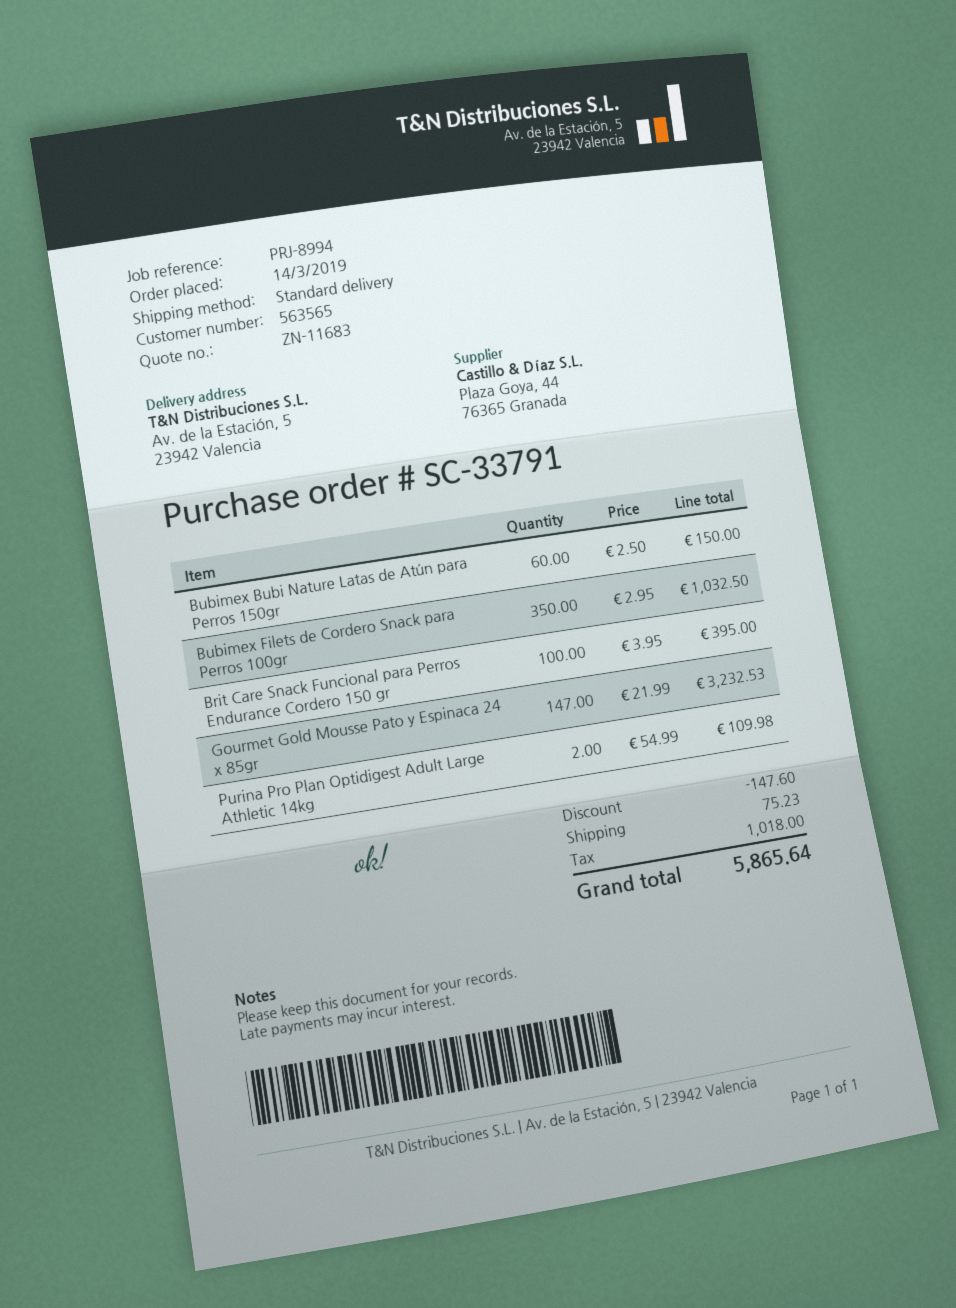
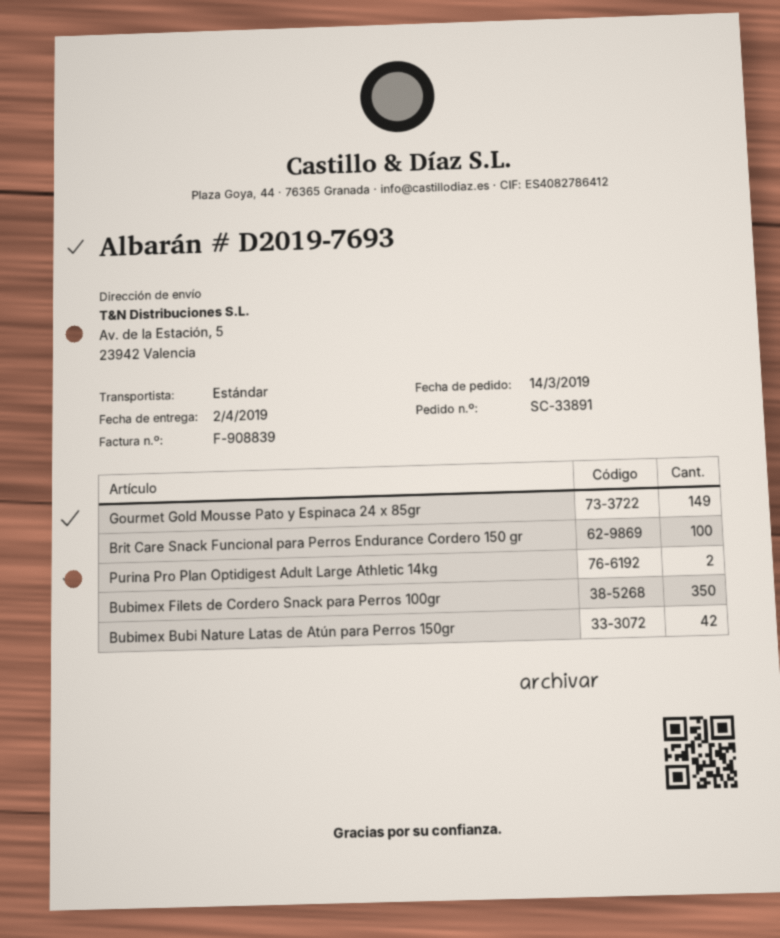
order number: SC-33791 -> SC-33891
Bubimex Bubi Nature Latas de Atún para Perros 150gr: 60 -> 42
Gourmet Gold Mousse Pato y Espinaca 24 x 85gr: 147 -> 149

